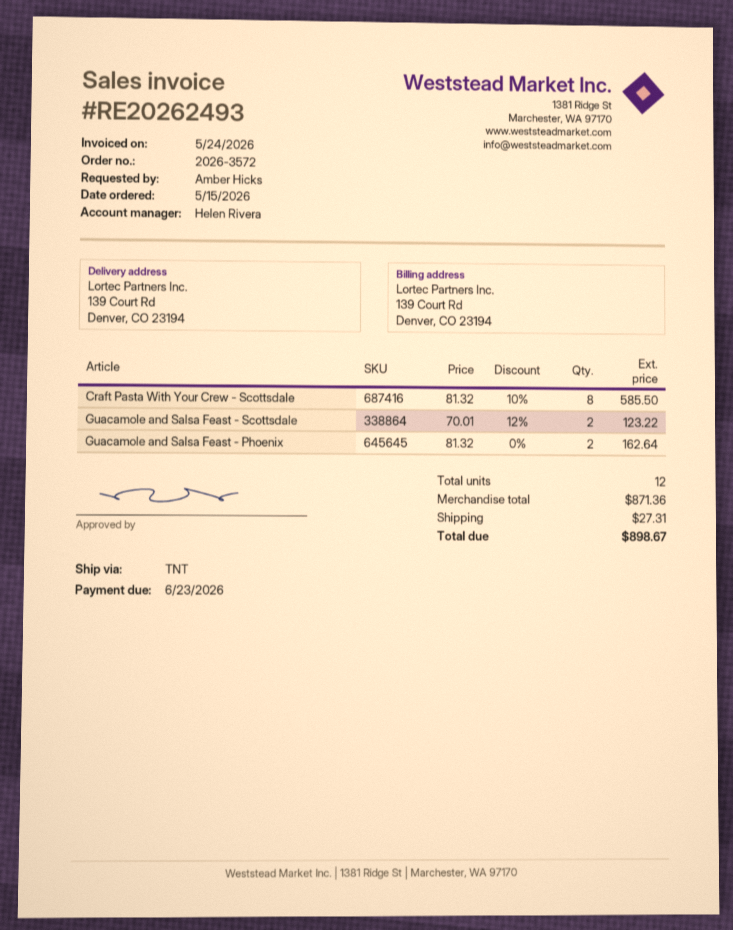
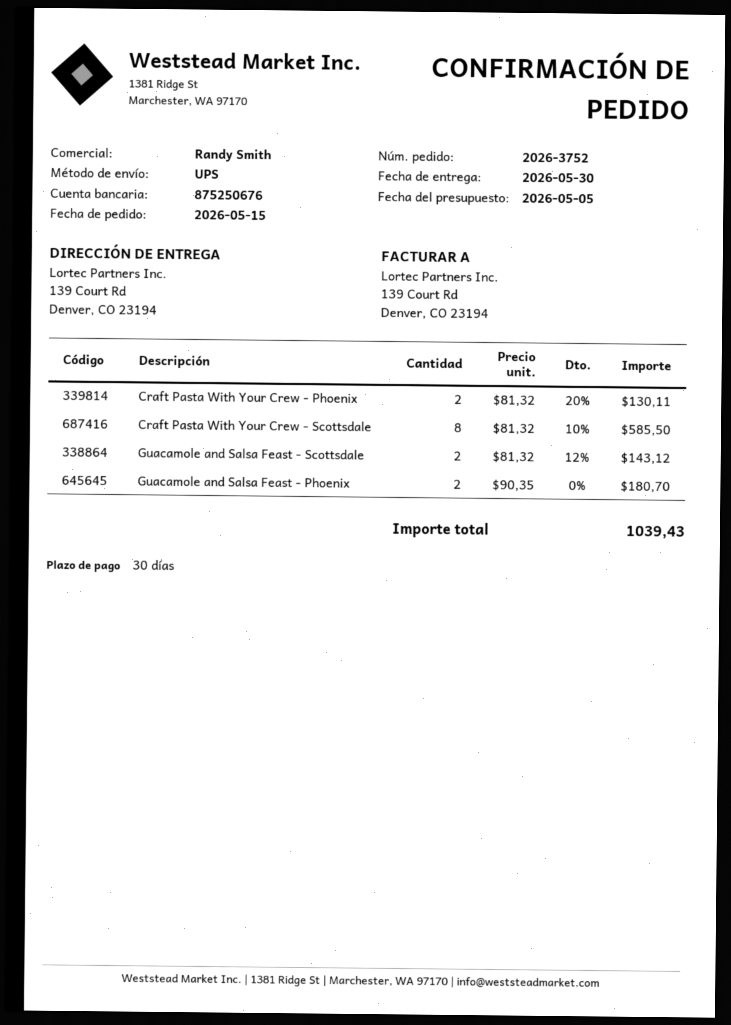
order number: 2026-3572 -> 2026-3752
sales rep: Helen Rivera -> Randy Smith
shipping method: TNT -> UPS
Guacamole and Salsa Feast - Scottsdale: 2 x 70.01 - 12% = 123.22 -> 2 x 81.32 - 12% = 143.12
Guacamole and Salsa Feast - Phoenix: 2 x 81.32 = 162.64 -> 2 x 90.35 = 180.70
Craft Pasta With Your Crew - Phoenix: none -> 2 x 81.32 - 20% = 130.11
shipping: 27.31 -> none
total: 898.67 -> 1039.43

